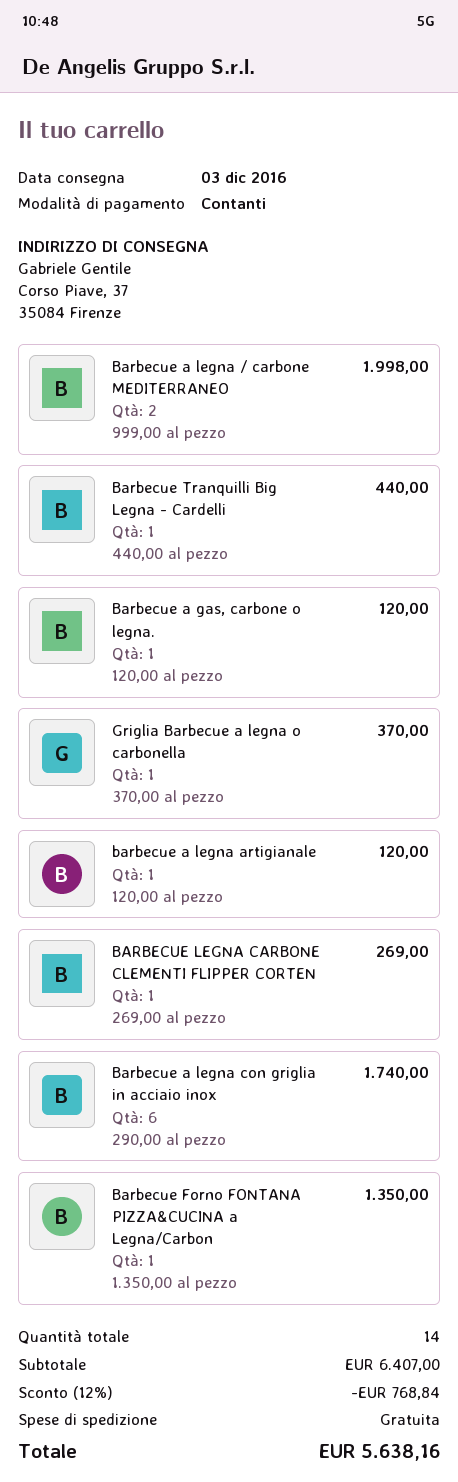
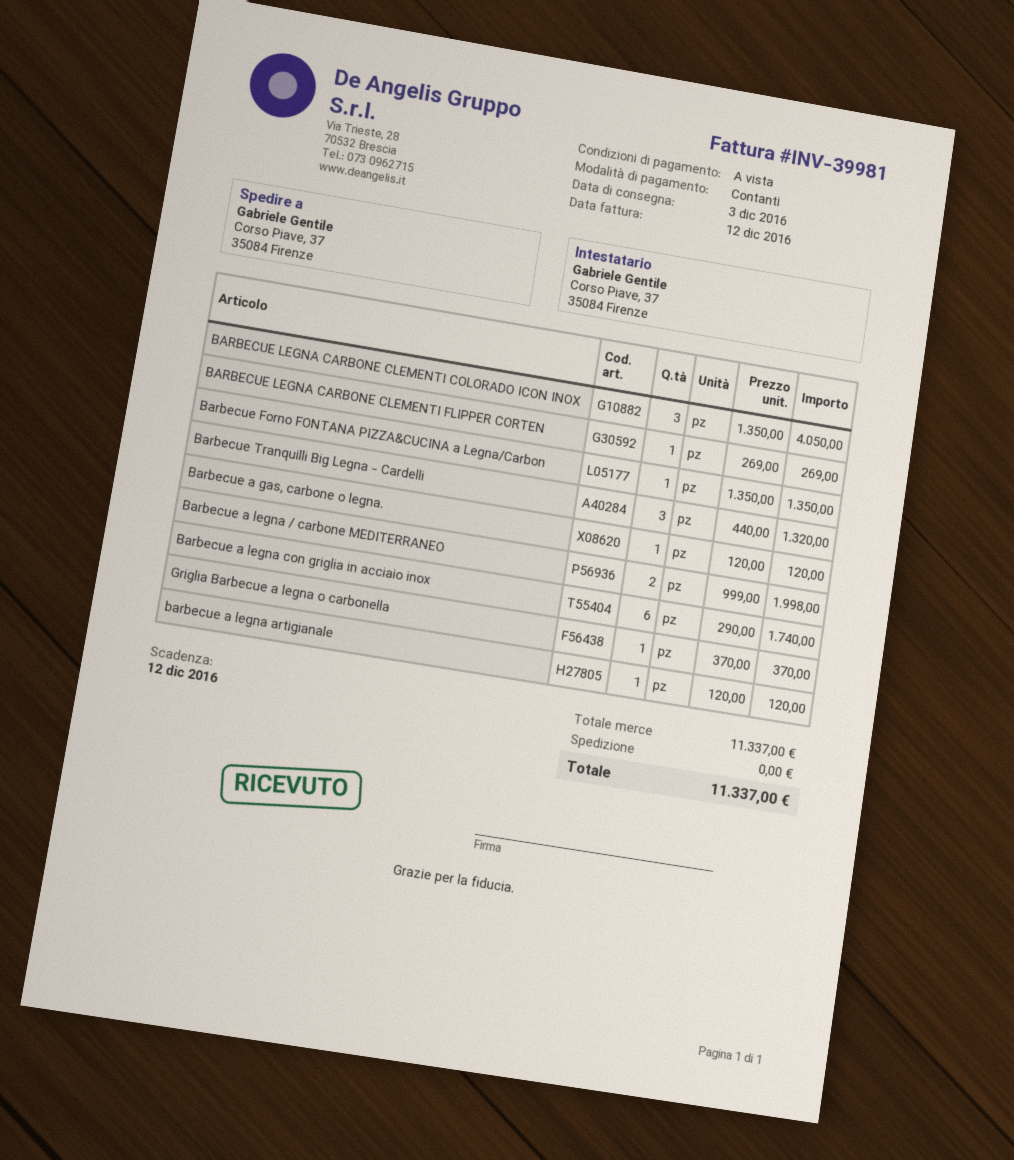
Barbecue Tranquilli Big Legna - Cardelli: 1 x 440.00 = 440.00 -> 3 x 440.00 = 1320.00
BARBECUE LEGNA CARBONE CLEMENTI COLORADO ICON INOX: none -> 3 x 1350.00 = 4050.00
subtotal: 6407.00 -> 11337.00
discount: 12% = 768.84 -> none
total: 5638.16 -> 11337.00

